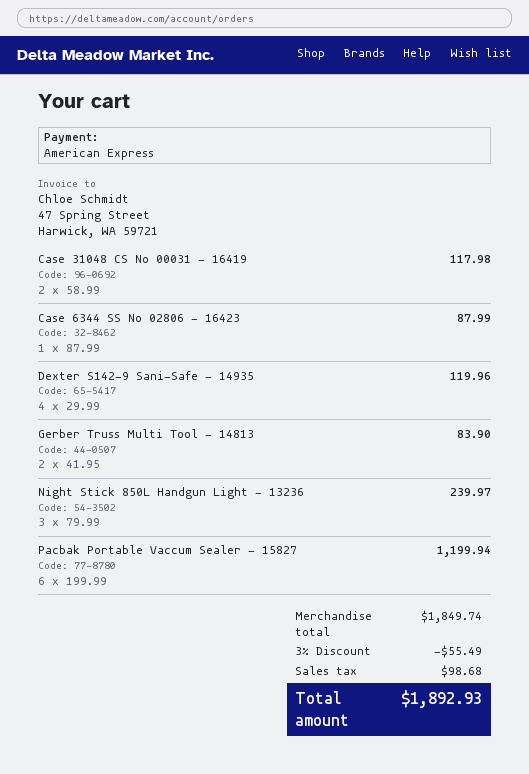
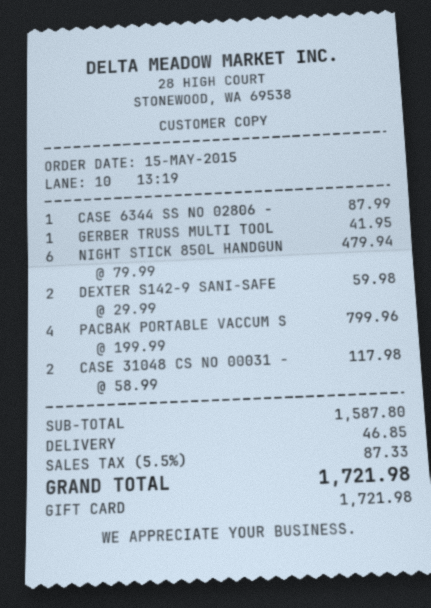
payment method: American Express -> gift card
Dexter S142-9 Sani-Safe - 14935: 4 x 29.99 = 119.96 -> 2 x 29.99 = 59.98
Gerber Truss Multi Tool - 14813: 2 x 41.95 = 83.90 -> 1 x 41.95 = 41.95
Night Stick 850L Handgun Light - 13236: 3 x 79.99 = 239.97 -> 6 x 79.99 = 479.94
Pacbak Portable Vaccum Sealer - 15827: 6 x 199.99 = 1199.94 -> 4 x 199.99 = 799.96
subtotal: 1849.74 -> 1587.80
discount: 3% = 55.49 -> none
shipping: none -> 46.85
tax: 98.68 -> 87.33
total: 1892.93 -> 1721.98

